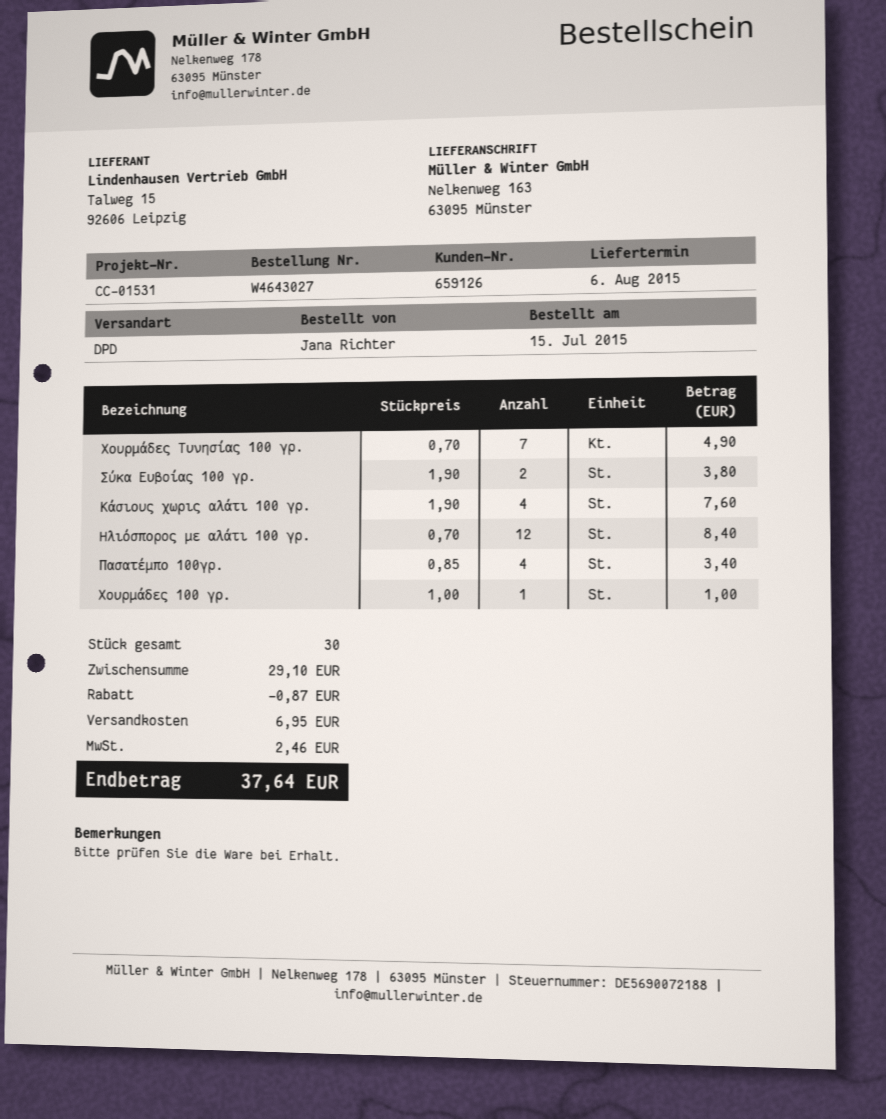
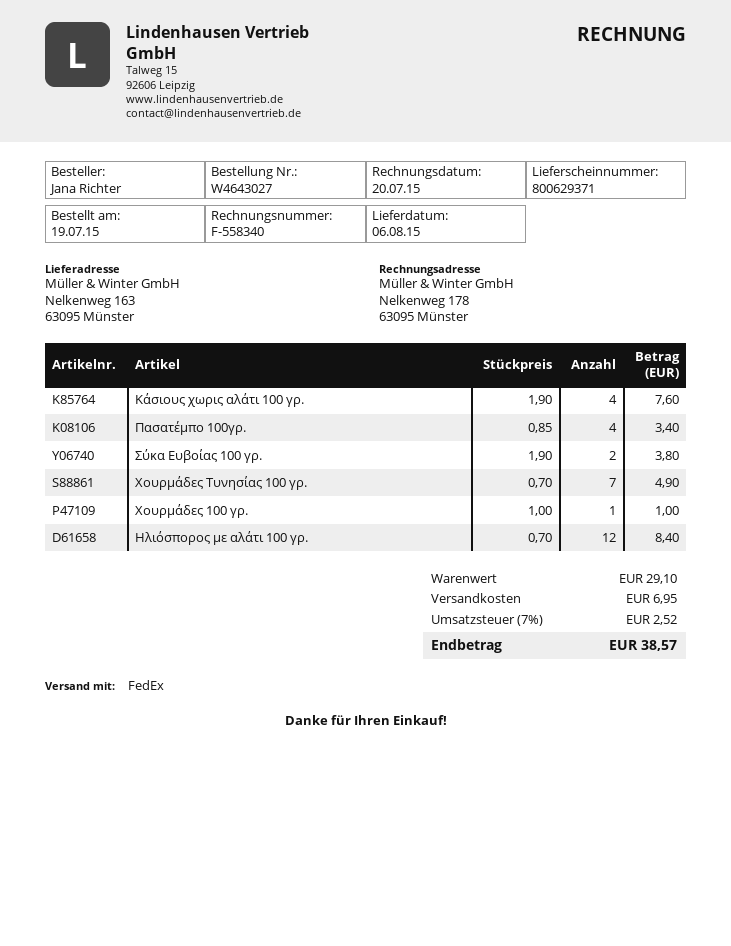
order date: 2015-07-15 -> 2015-07-19
shipping method: DPD -> FedEx
discount: 0.87 -> none
tax: 2.46 -> 2.52
total: 37.64 -> 38.57

